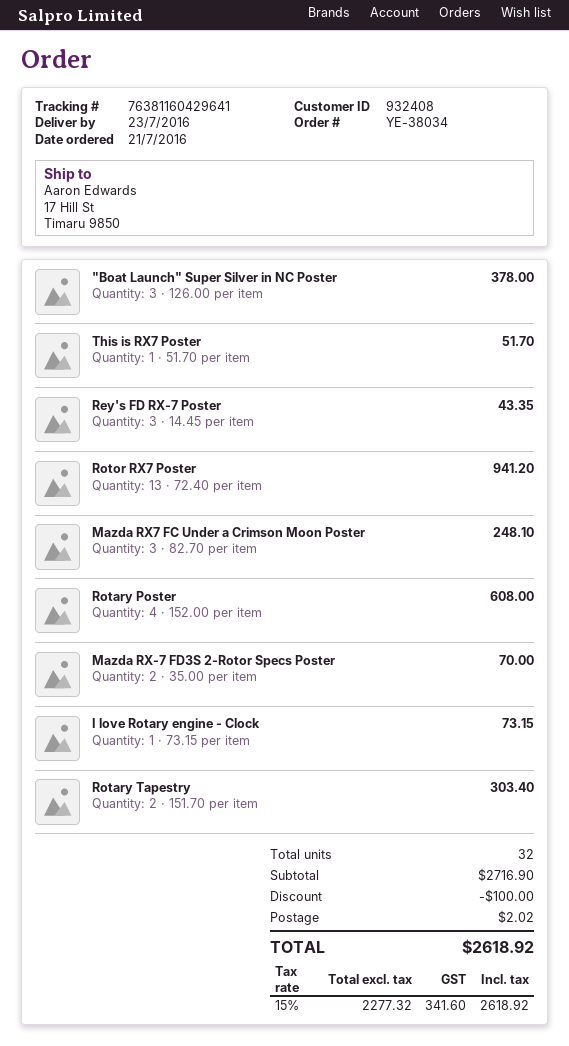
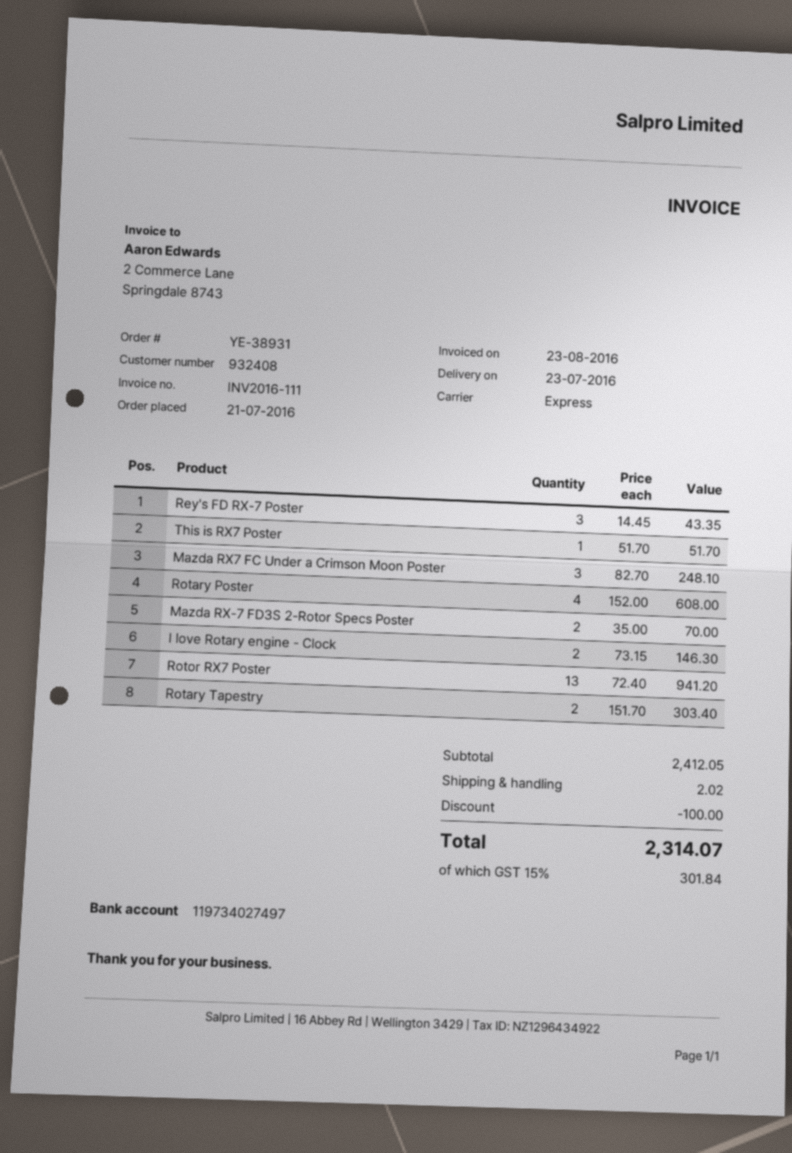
order number: YE-38034 -> YE-38931
"Boat Launch" Super Silver in NC Poster: 3 x 126.00 = 378.00 -> none
I love Rotary engine - Clock: 1 x 73.15 = 73.15 -> 2 x 73.15 = 146.30
subtotal: 2716.90 -> 2412.05
tax: 15% = 341.60 -> 15% = 301.84
total: 2618.92 -> 2314.07

